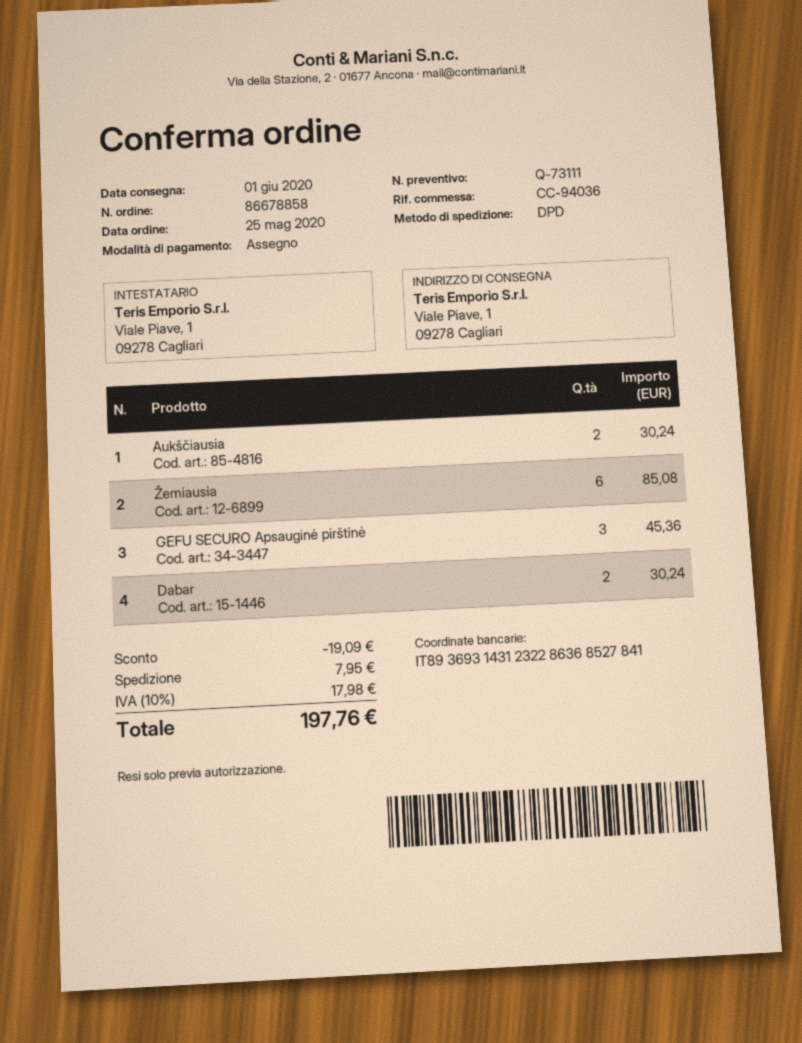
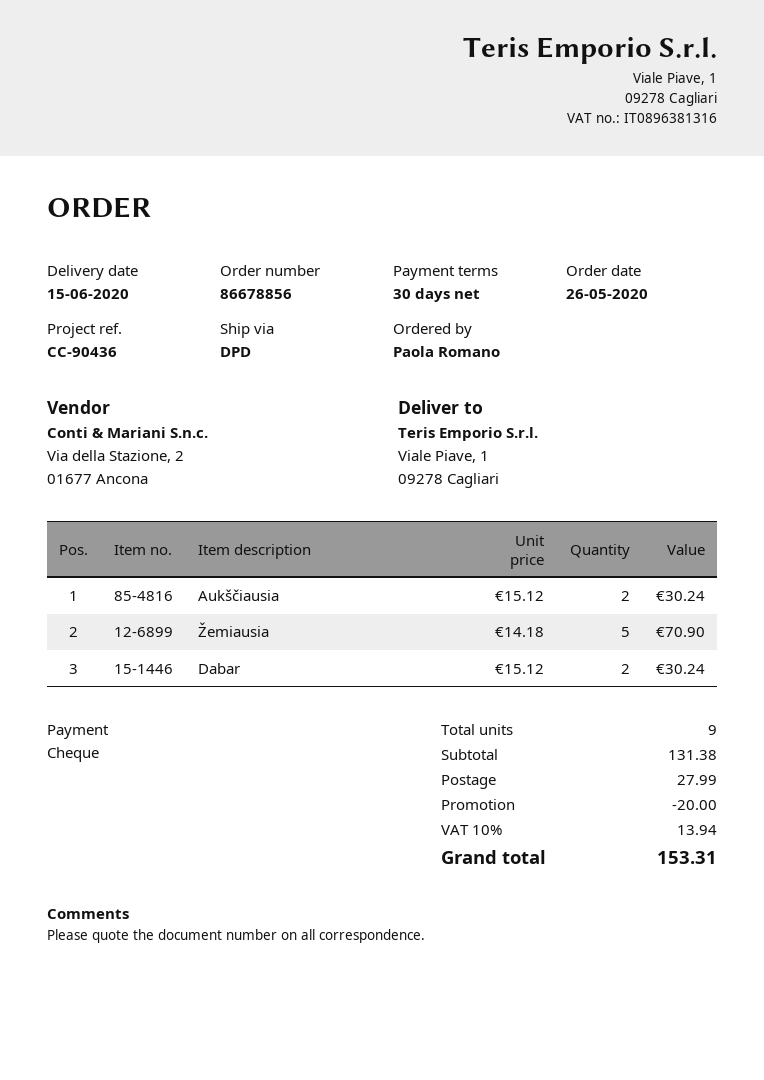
order number: 86678858 -> 86678856
order date: 2020-05-25 -> 2020-05-26
delivery date: 2020-06-01 -> 2020-06-15
reference: CC-94036 -> CC-90436
Žemiausia: 6 for 85.08 -> 5 for 70.90
GEFU SECURO Apsauginė pirštinė: 3 for 45.36 -> none
discount: 19.09 -> 20.00
shipping: 7.95 -> 27.99
tax: 10% = 17.98 -> 10% = 13.94
total: 197.76 -> 153.31

